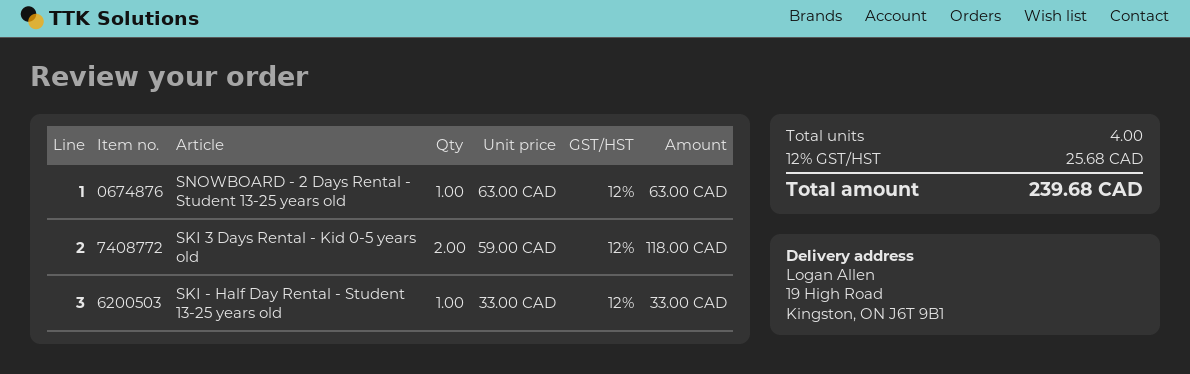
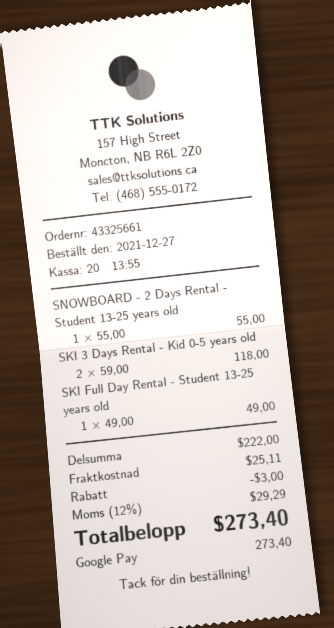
SNOWBOARD - 2 Days Rental - Student 13-25 years old: 1 x 63.00 = 63.00 -> 1 x 55.00 = 55.00
SKI - Half Day Rental - Student 13-25 years old: 1 x 33.00 = 33.00 -> none
SKI Full Day Rental - Student 13-25 years old: none -> 1 x 49.00 = 49.00
discount: none -> 3.00
shipping: none -> 25.11
tax: 12% = 25.68 -> 12% = 29.29
total: 239.68 -> 273.40

